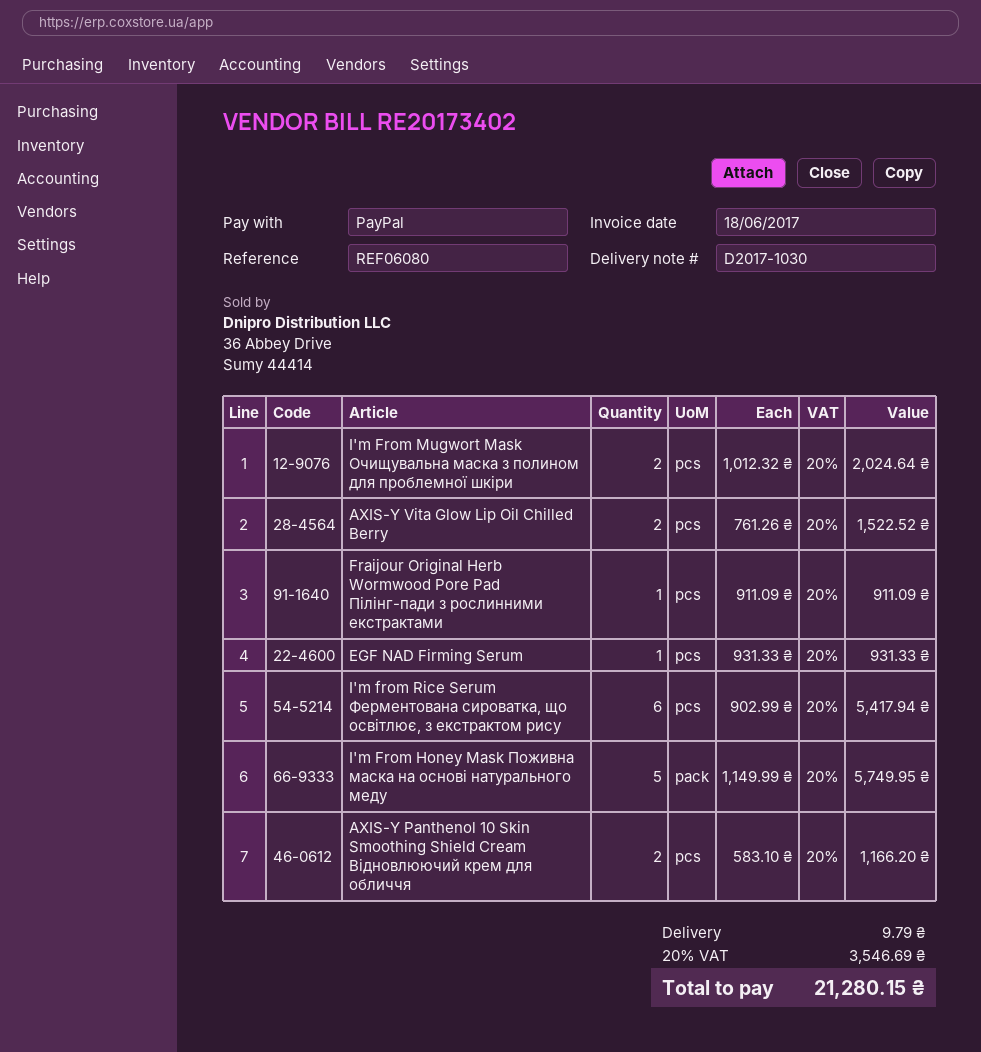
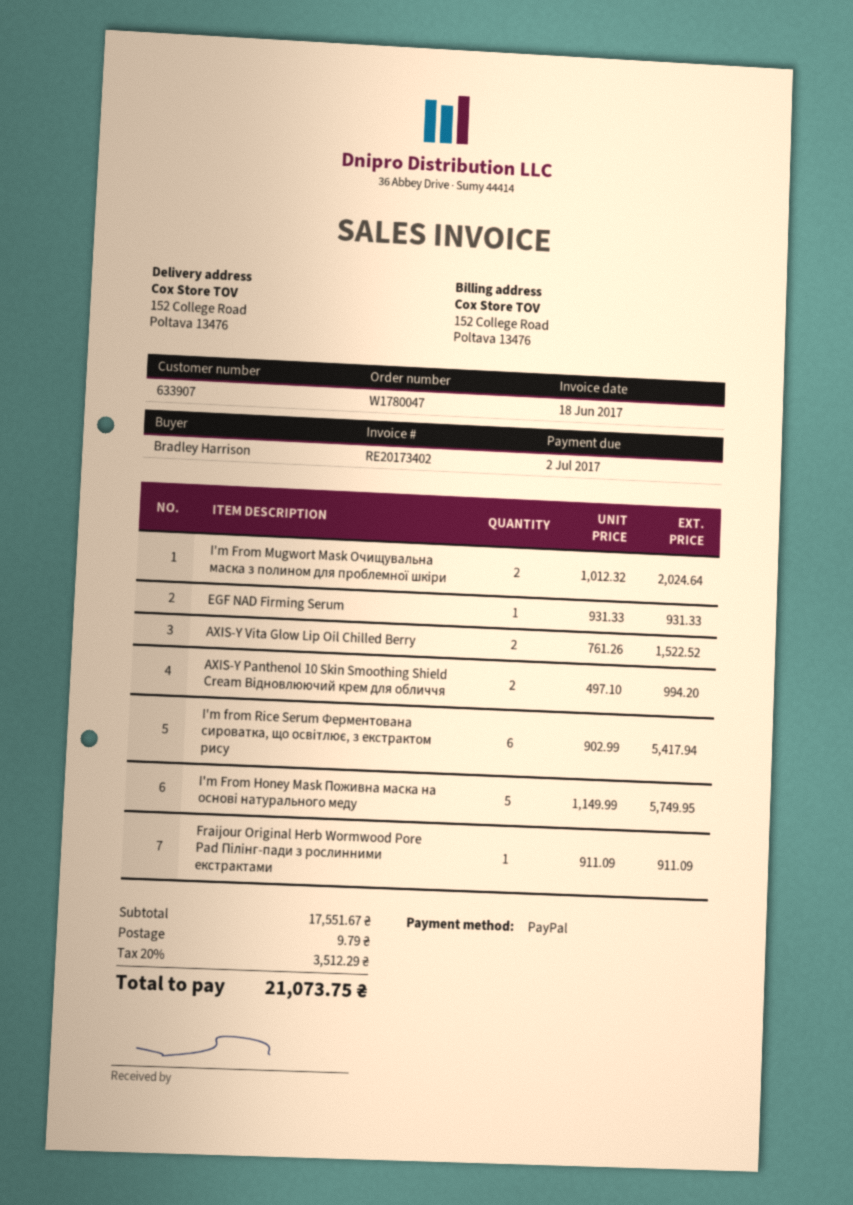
AXIS-Y Panthenol 10 Skin Smoothing Shield Cream Відновлюючий крем для обличчя: 2 x 583.10 = 1166.20 -> 2 x 497.10 = 994.20
tax: 20% = 3546.69 -> 20% = 3512.29
total: 21280.15 -> 21073.75

